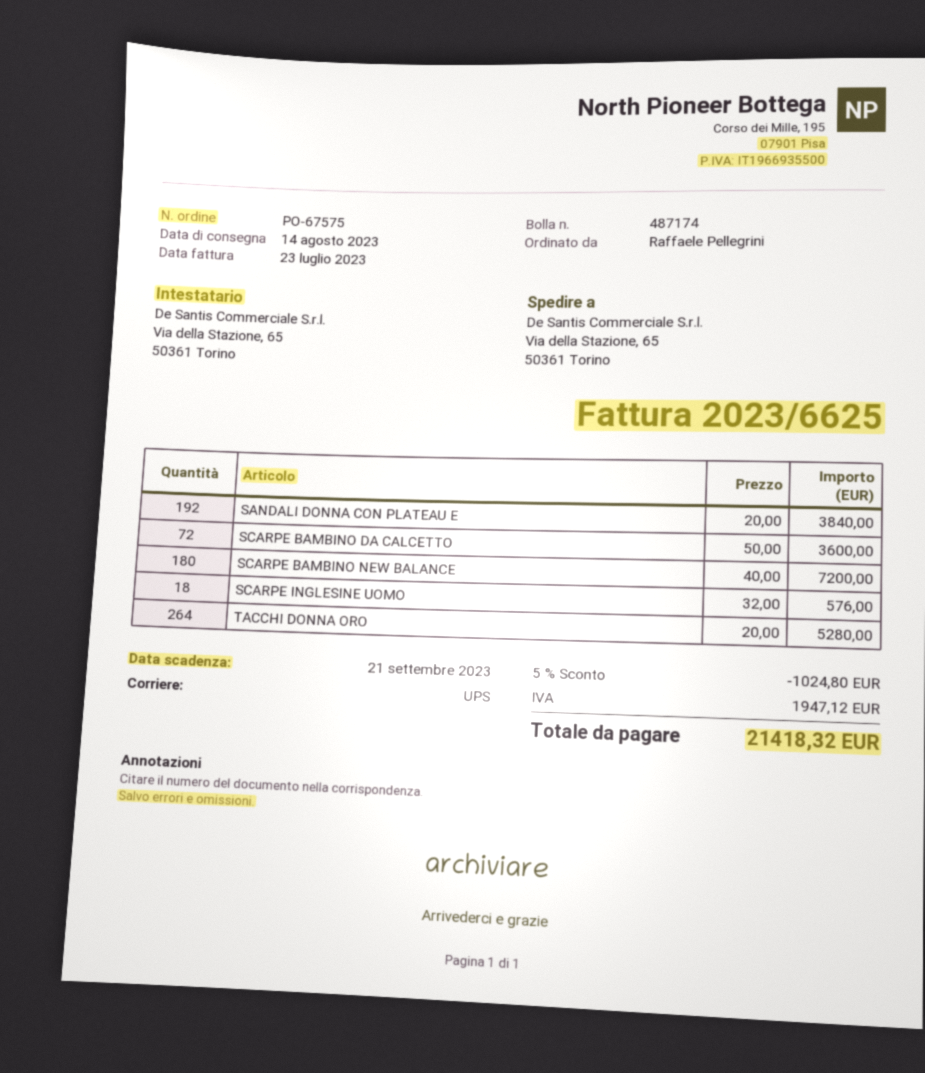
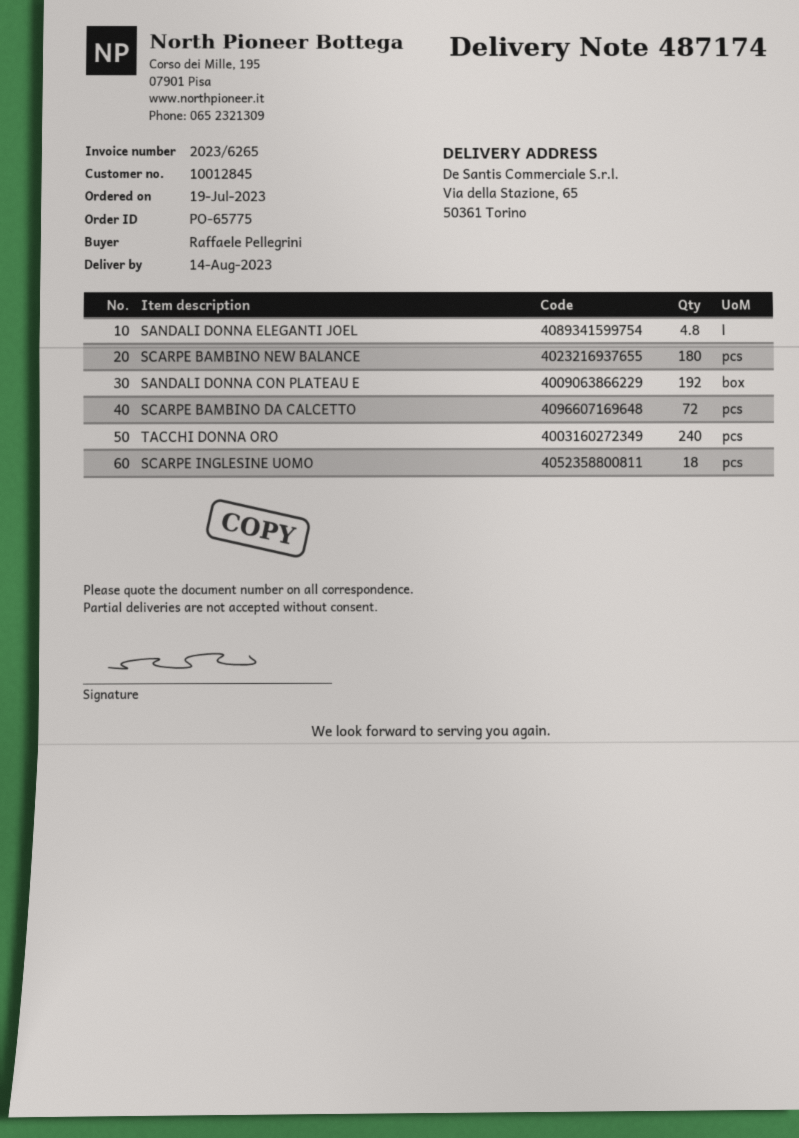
order number: PO-67575 -> PO-65775
invoice number: 2023/6625 -> 2023/6265
TACCHI DONNA ORO: 264 -> 240
SANDALI DONNA ELEGANTI JOEL: none -> 4.8

